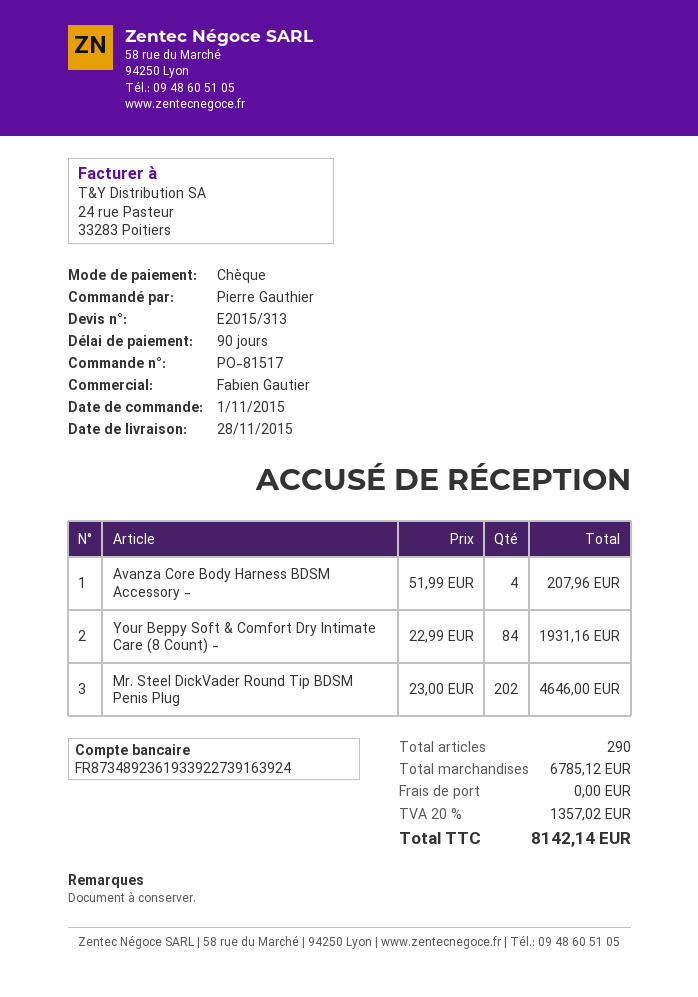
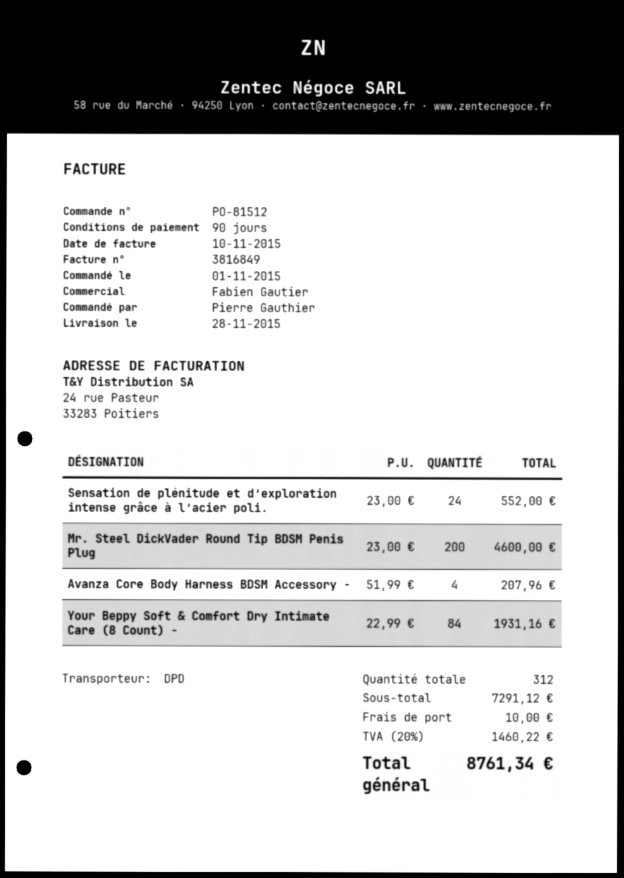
order number: PO-81517 -> PO-81512
Mr. Steel DickVader Round Tip BDSM Penis Plug: 202 x 23.00 = 4646.00 -> 200 x 23.00 = 4600.00
Sensation de plénitude et d’exploration intense grâce à l’acier poli.: none -> 24 x 23.00 = 552.00
total quantity: 290 -> 312
subtotal: 6785.12 -> 7291.12
shipping: 0.00 -> 10.00
tax: 20% = 1357.02 -> 20% = 1460.22
total: 8142.14 -> 8761.34

